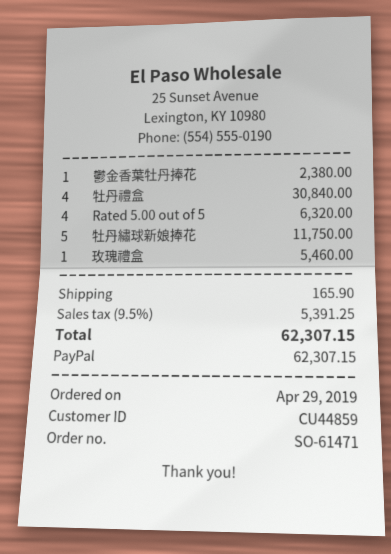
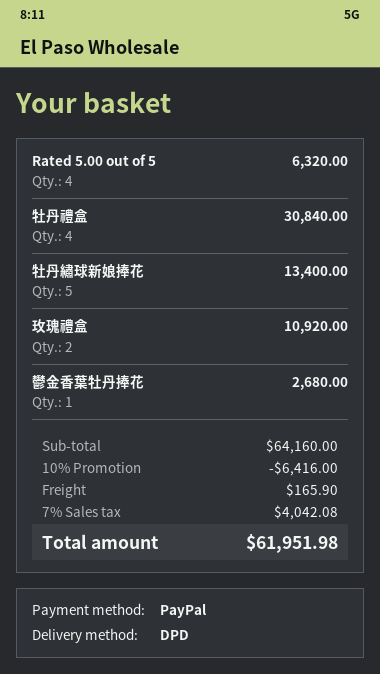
鬱金香葉牡丹捧花: 1 for 2380.00 -> 1 for 2680.00
牡丹繡球新娘捧花: 5 for 11750.00 -> 5 for 13400.00
玫瑰禮盒: 1 for 5460.00 -> 2 for 10920.00
discount: none -> 10% = 6416.00
tax: 9.5% = 5391.25 -> 7% = 4042.08
total: 62307.15 -> 61951.98

